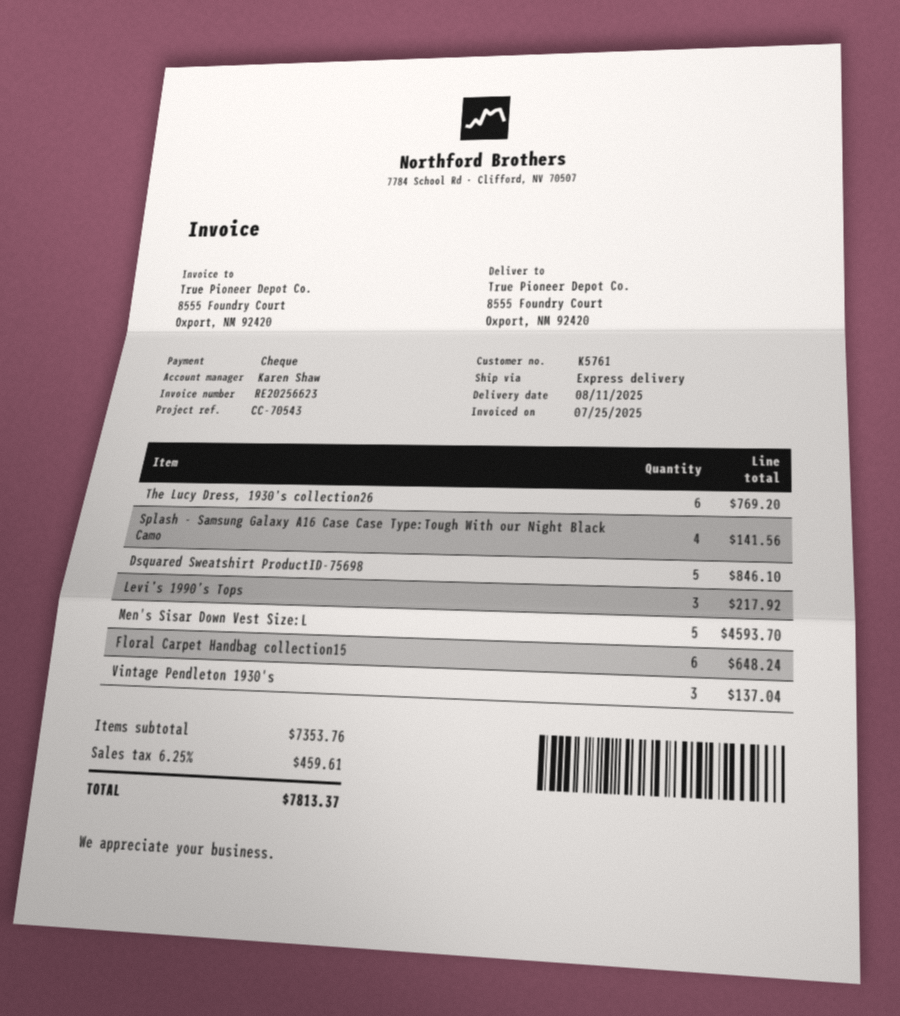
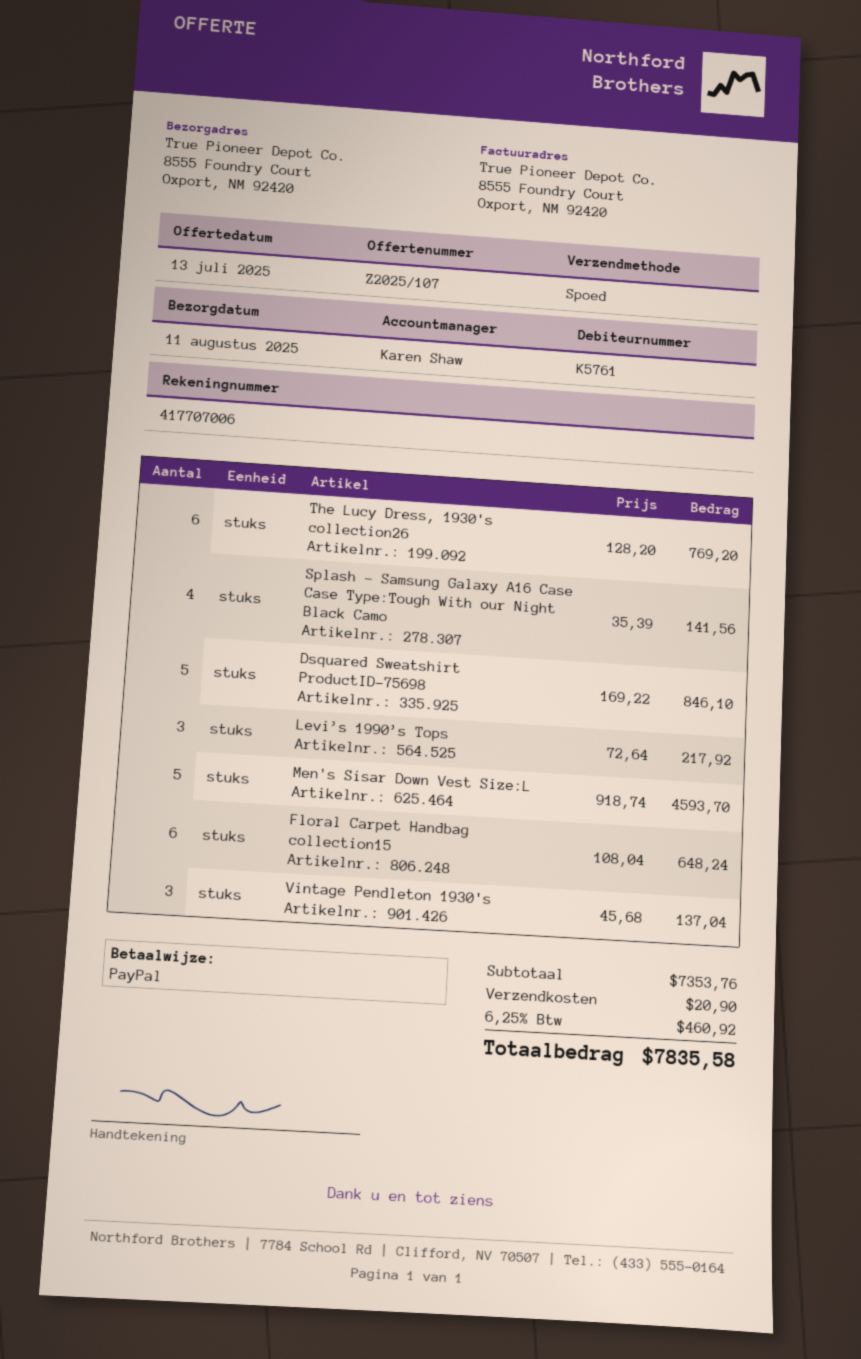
payment method: cheque -> PayPal
shipping: none -> 20.90
tax: 6.25% = 459.61 -> 6.25% = 460.92
total: 7813.37 -> 7835.58

